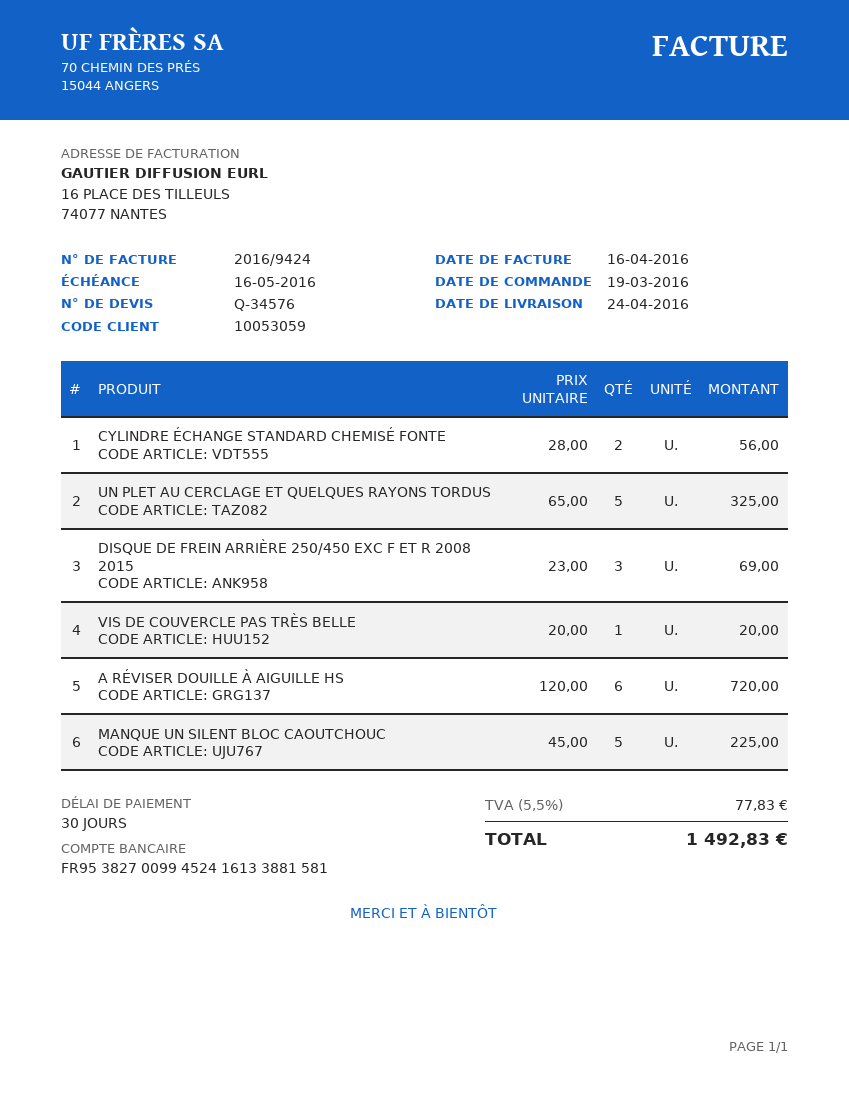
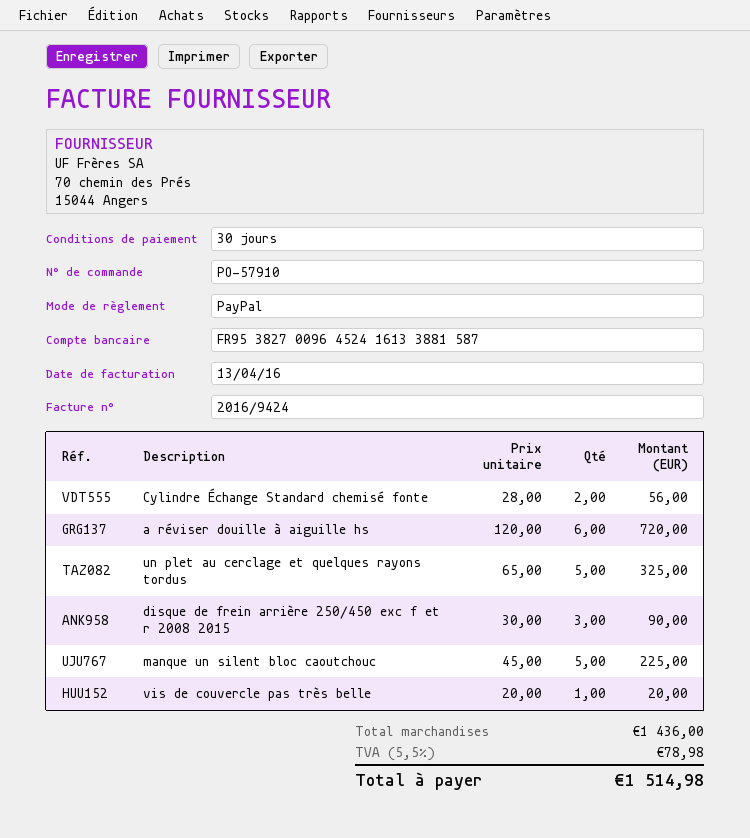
invoice date: 2016-04-16 -> 2016-04-13
bank account: FR9538270099452416133881581 -> FR9538270096452416133881587
DISQUE DE FREIN ARRIÈRE 250/450 EXC F ET R 2008 2015: 3 x 23.00 = 69.00 -> 3 x 30.00 = 90.00
tax: 5.5% = 77.83 -> 5.5% = 78.98
total: 1492.83 -> 1514.98

